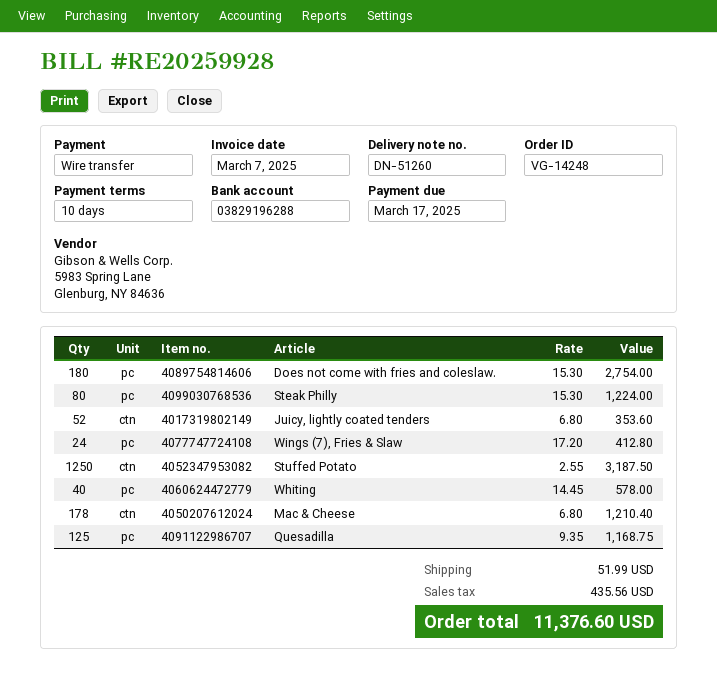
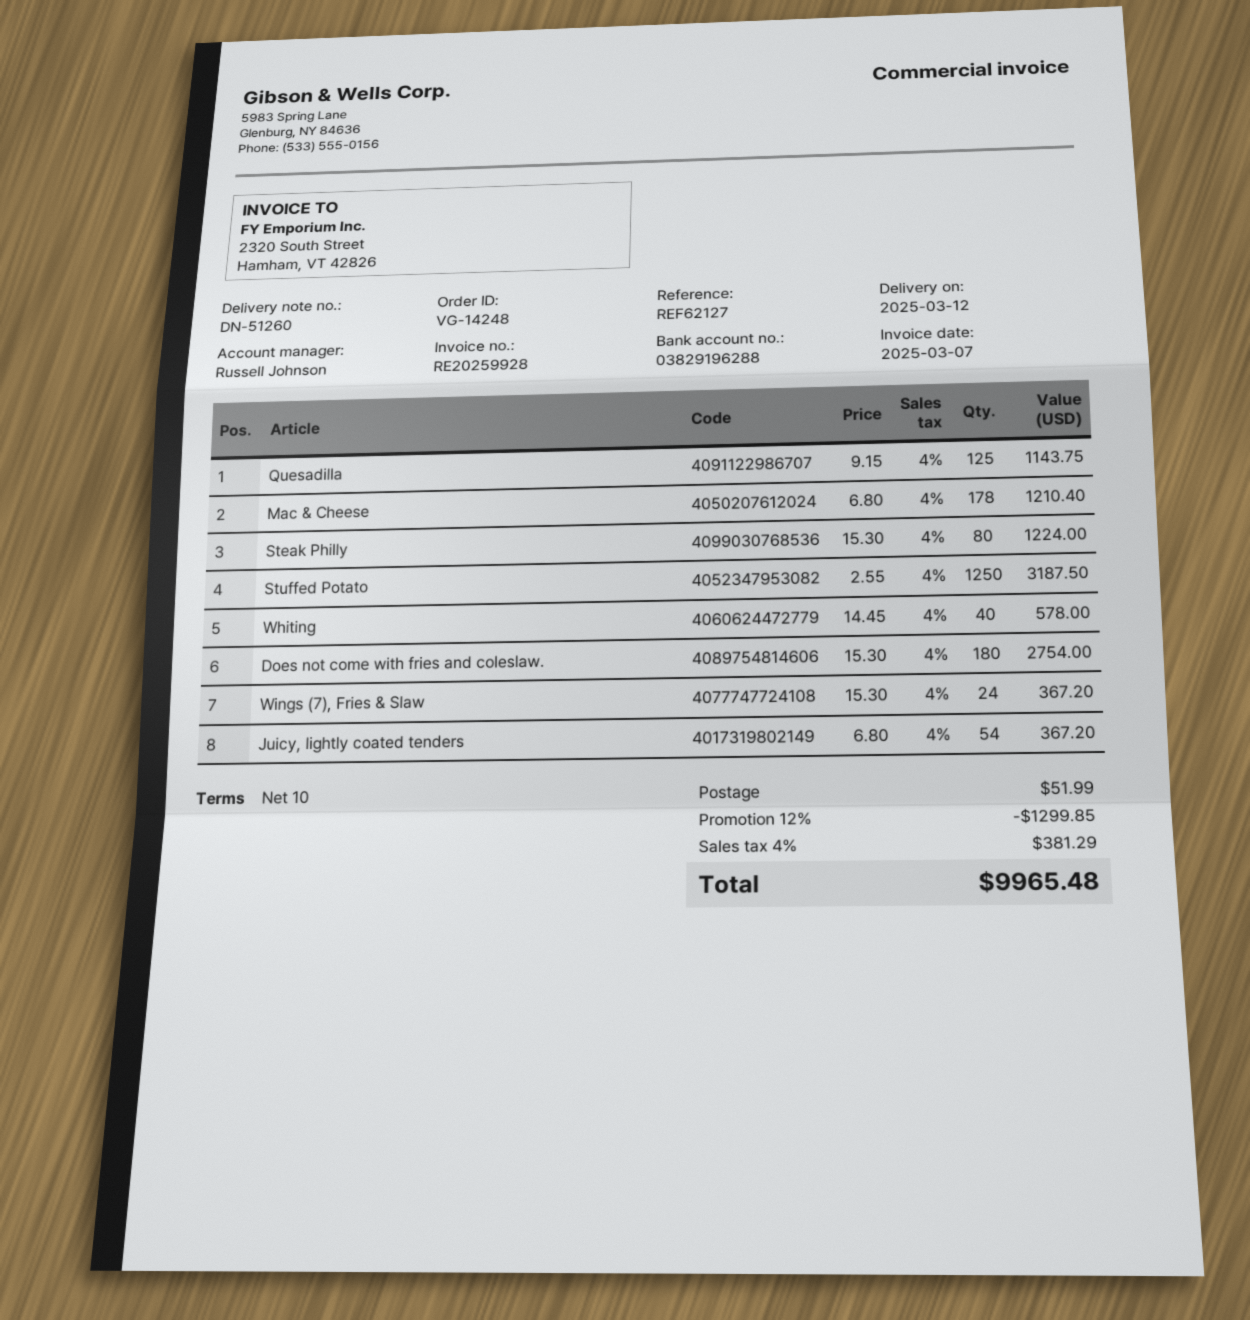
Juicy, lightly coated tenders: 52 x 6.80 = 353.60 -> 54 x 6.80 = 367.20
Wings (7), Fries & Slaw: 24 x 17.20 = 412.80 -> 24 x 15.30 = 367.20
Quesadilla: 125 x 9.35 = 1168.75 -> 125 x 9.15 = 1143.75
discount: none -> 12% = 1299.85
tax: 435.56 -> 381.29
total: 11376.60 -> 9965.48

